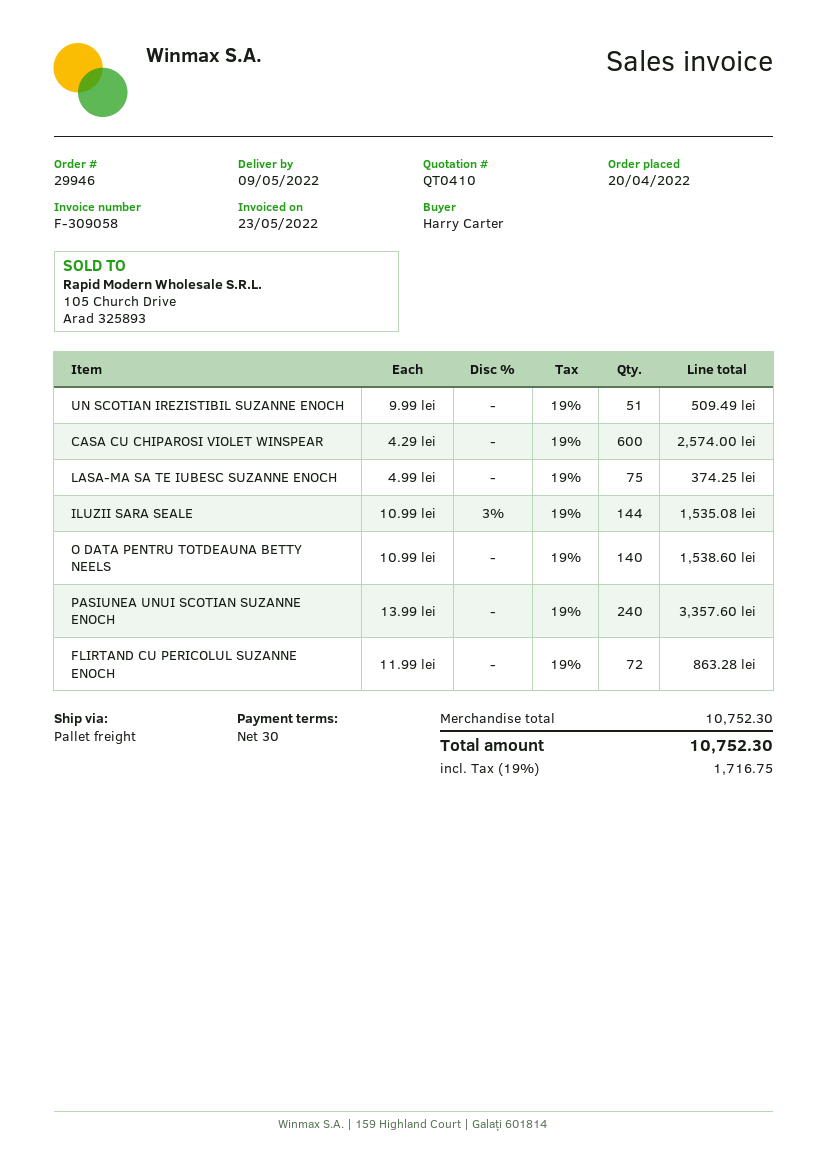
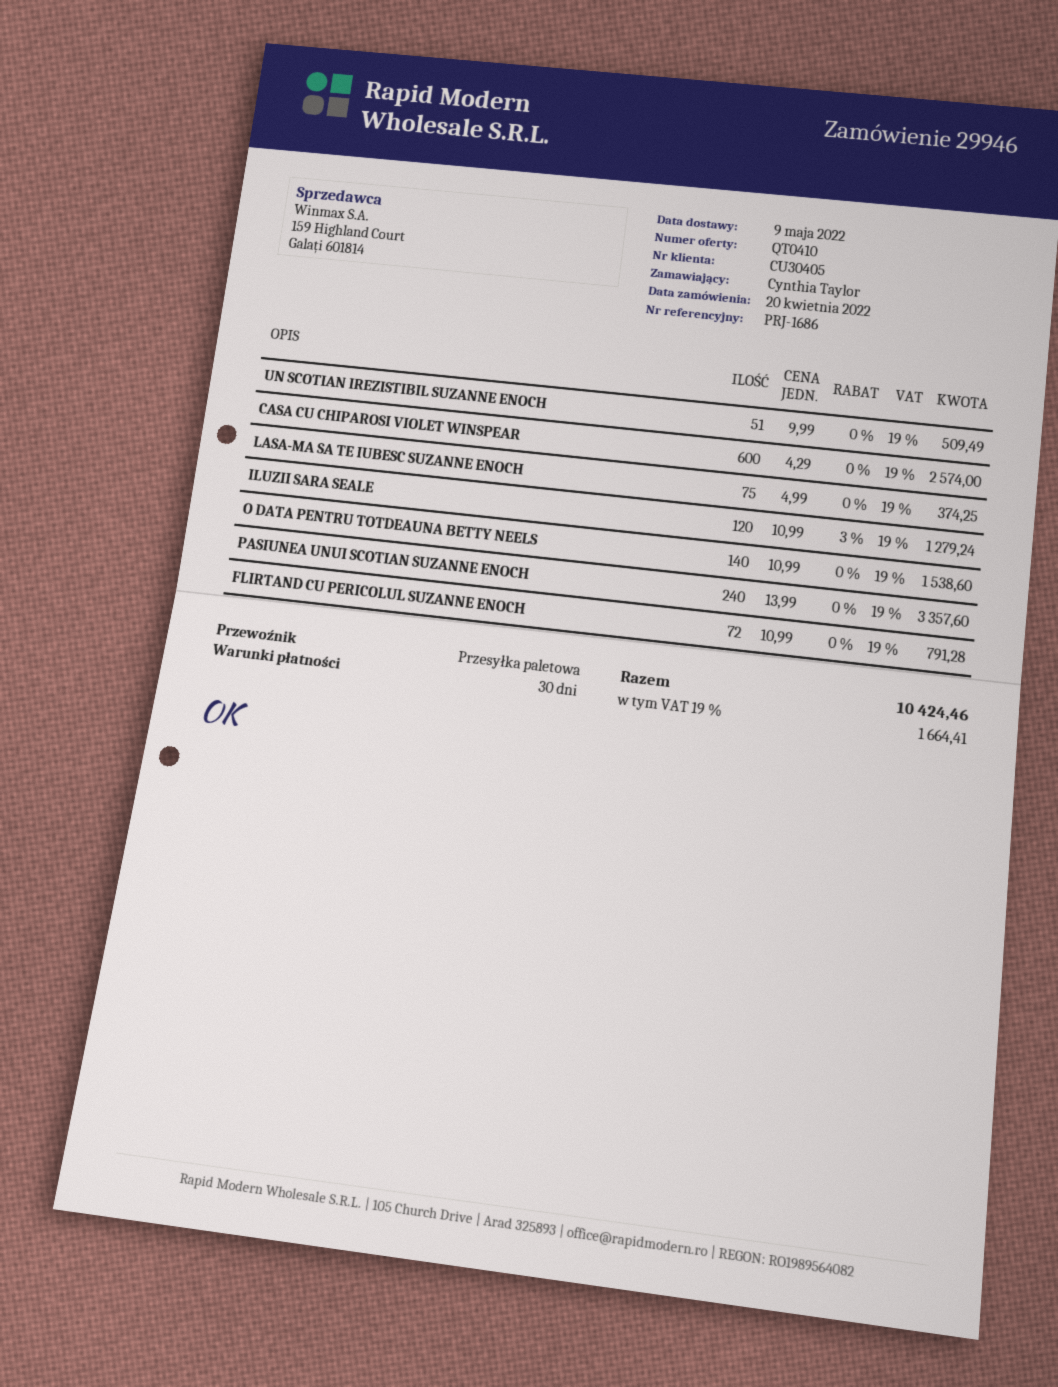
ordered by: Harry Carter -> Cynthia Taylor
ILUZII SARA SEALE: 144 x 10.99 - 3% = 1535.08 -> 120 x 10.99 - 3% = 1279.24
FLIRTAND CU PERICOLUL SUZANNE ENOCH: 72 x 11.99 = 863.28 -> 72 x 10.99 = 791.28
tax: 19% = 1716.75 -> 19% = 1664.41
total: 10752.30 -> 10424.46

